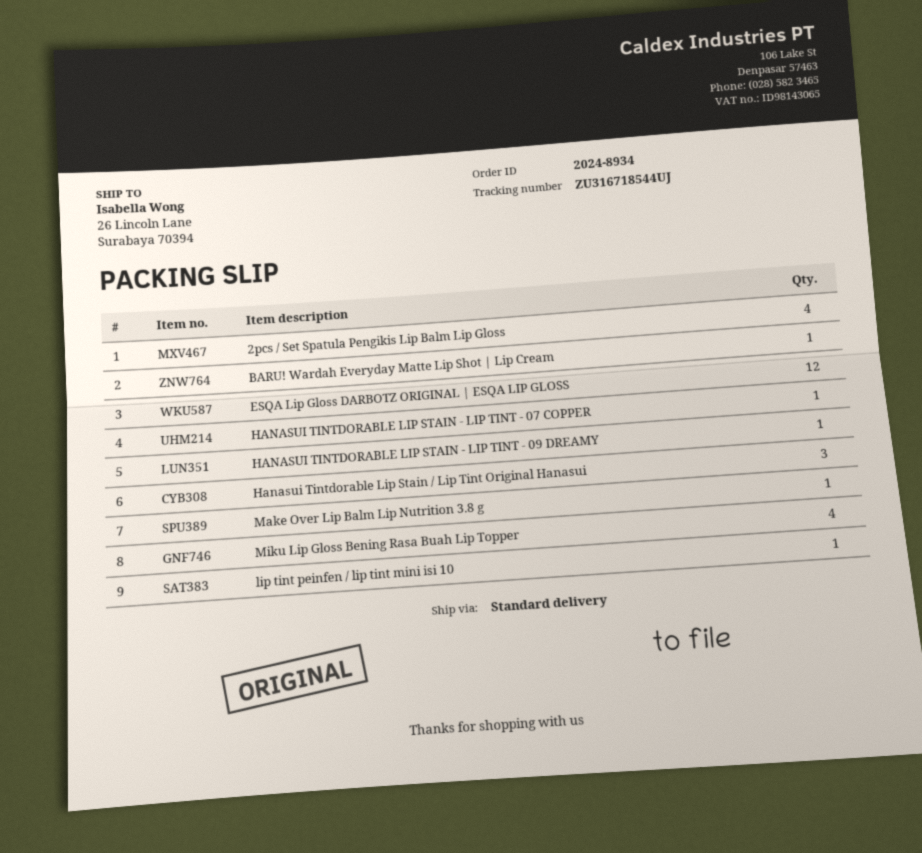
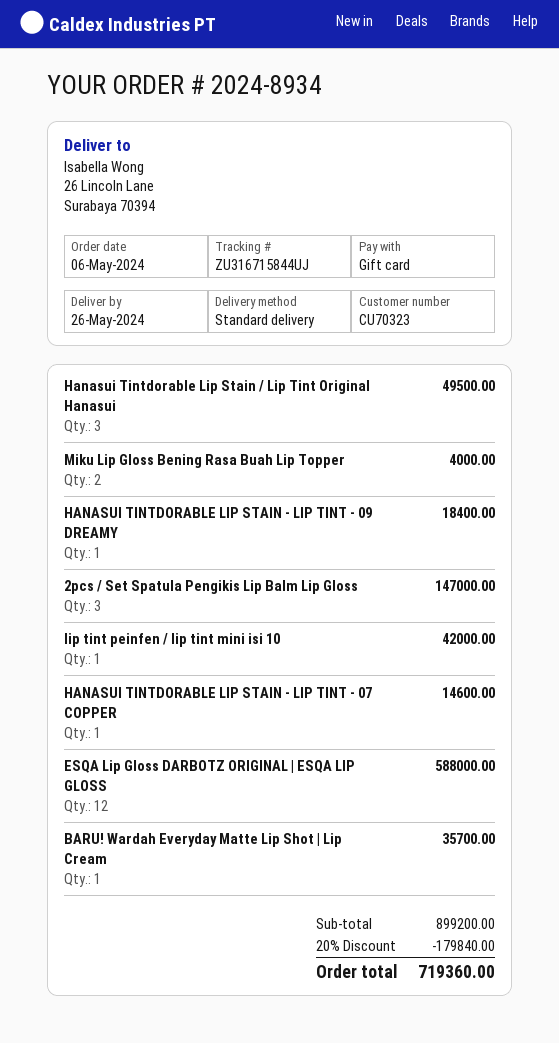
tracking number: ZU316718544UJ -> ZU316715844UJ
2pcs / Set Spatula Pengikis Lip Balm Lip Gloss: 4 -> 3
Make Over Lip Balm Lip Nutrition 3.8 g: 1 -> none
Miku Lip Gloss Bening Rasa Buah Lip Topper: 4 -> 2

